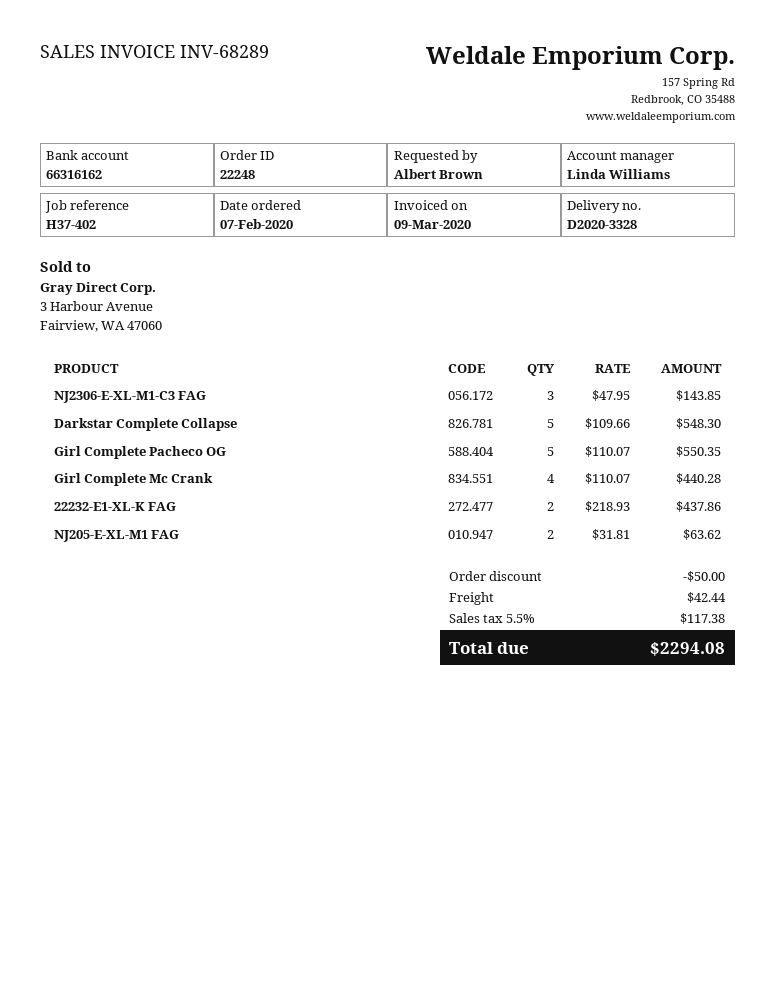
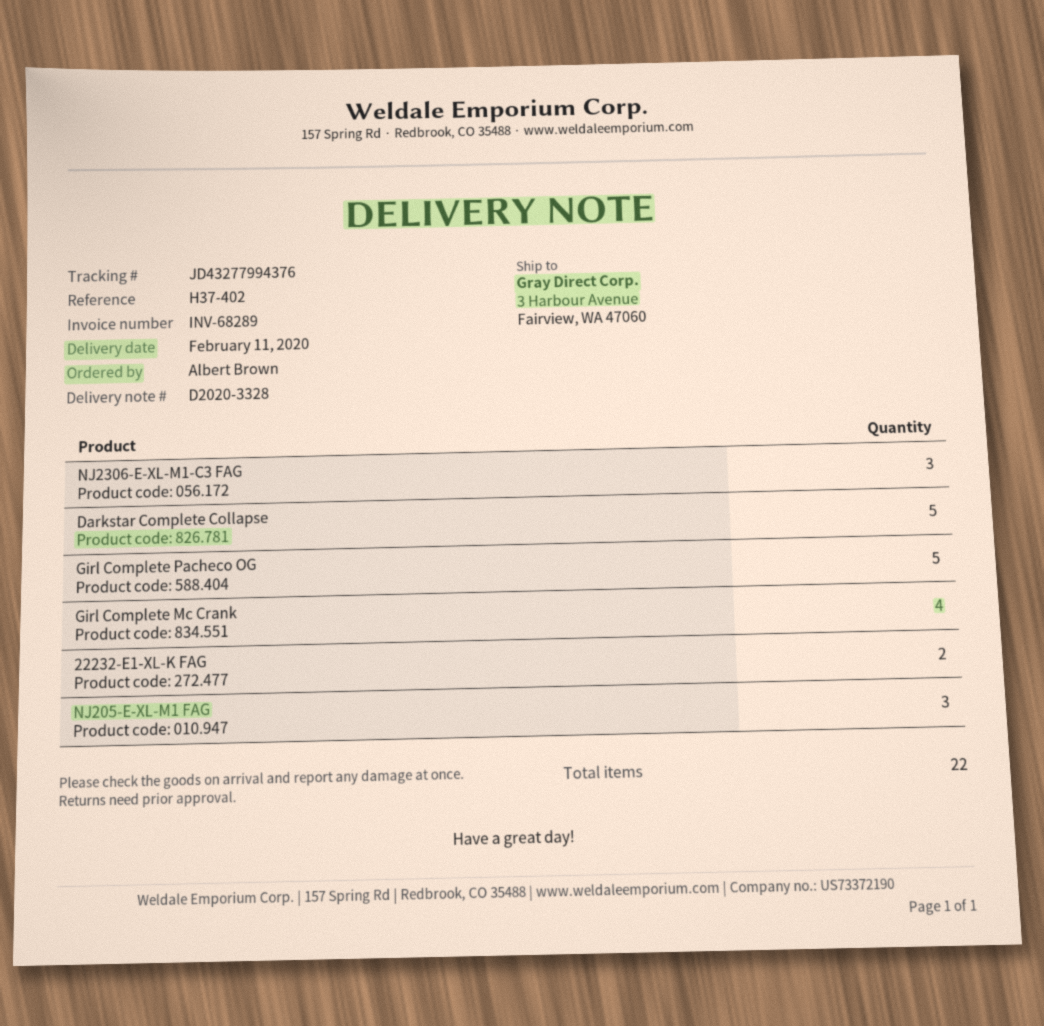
NJ205-E-XL-M1 FAG: 2 -> 3

